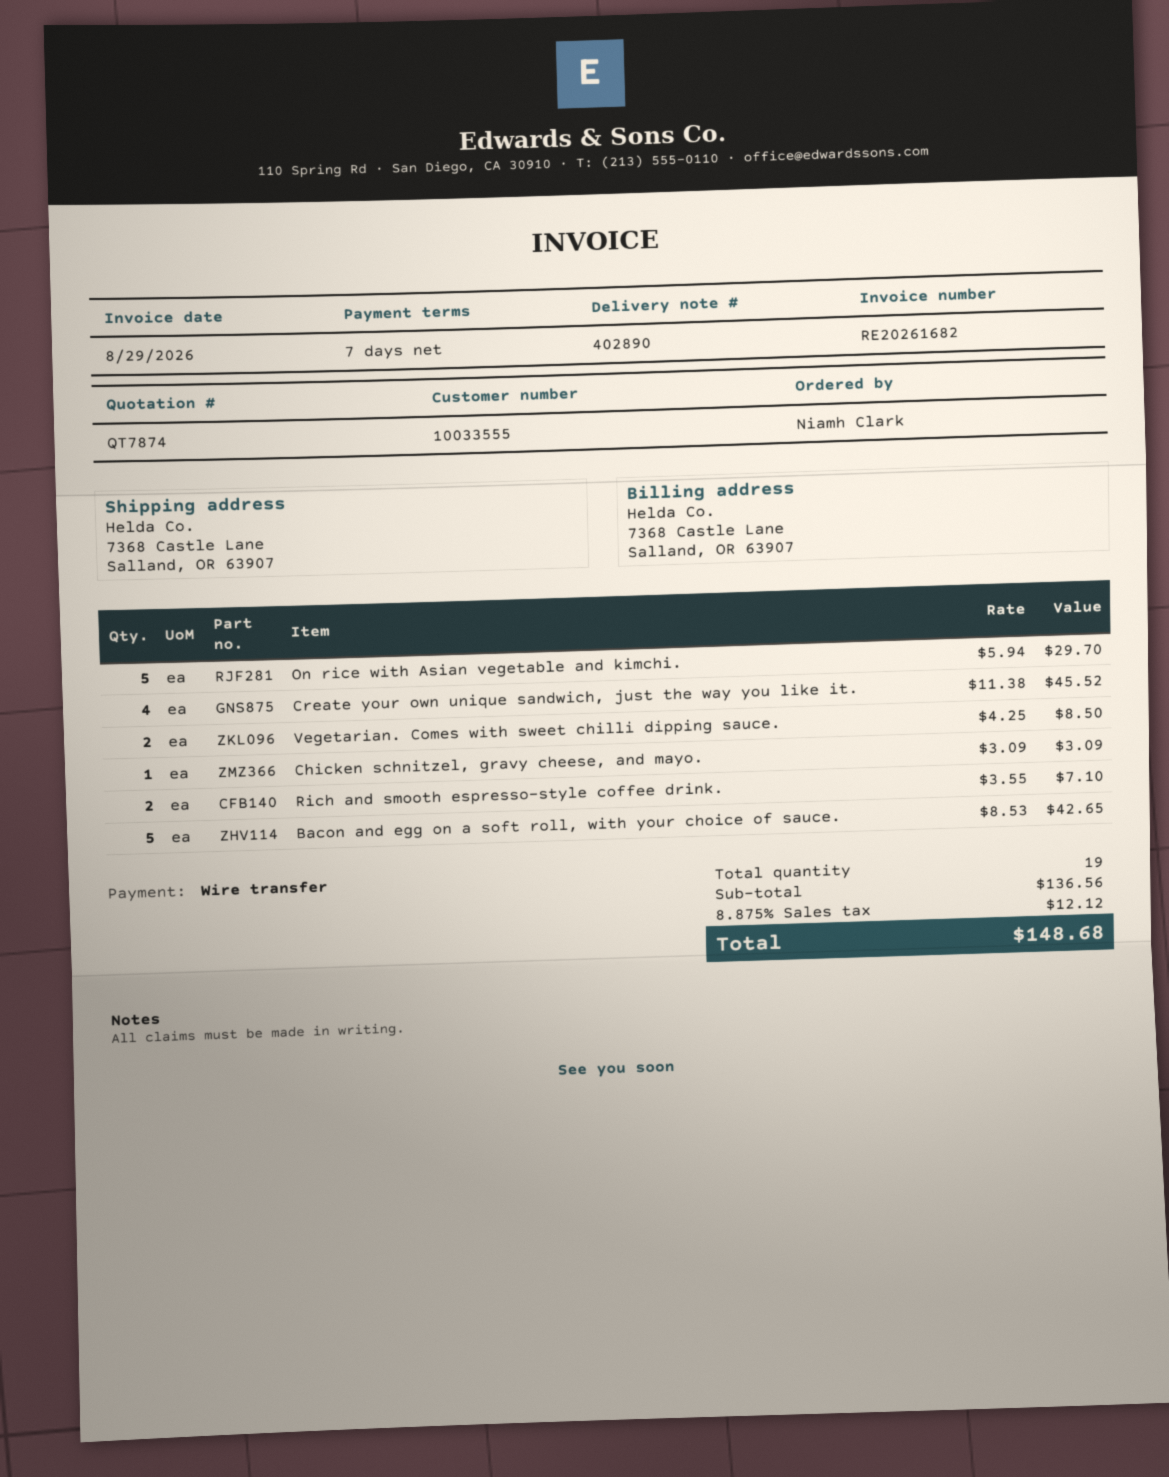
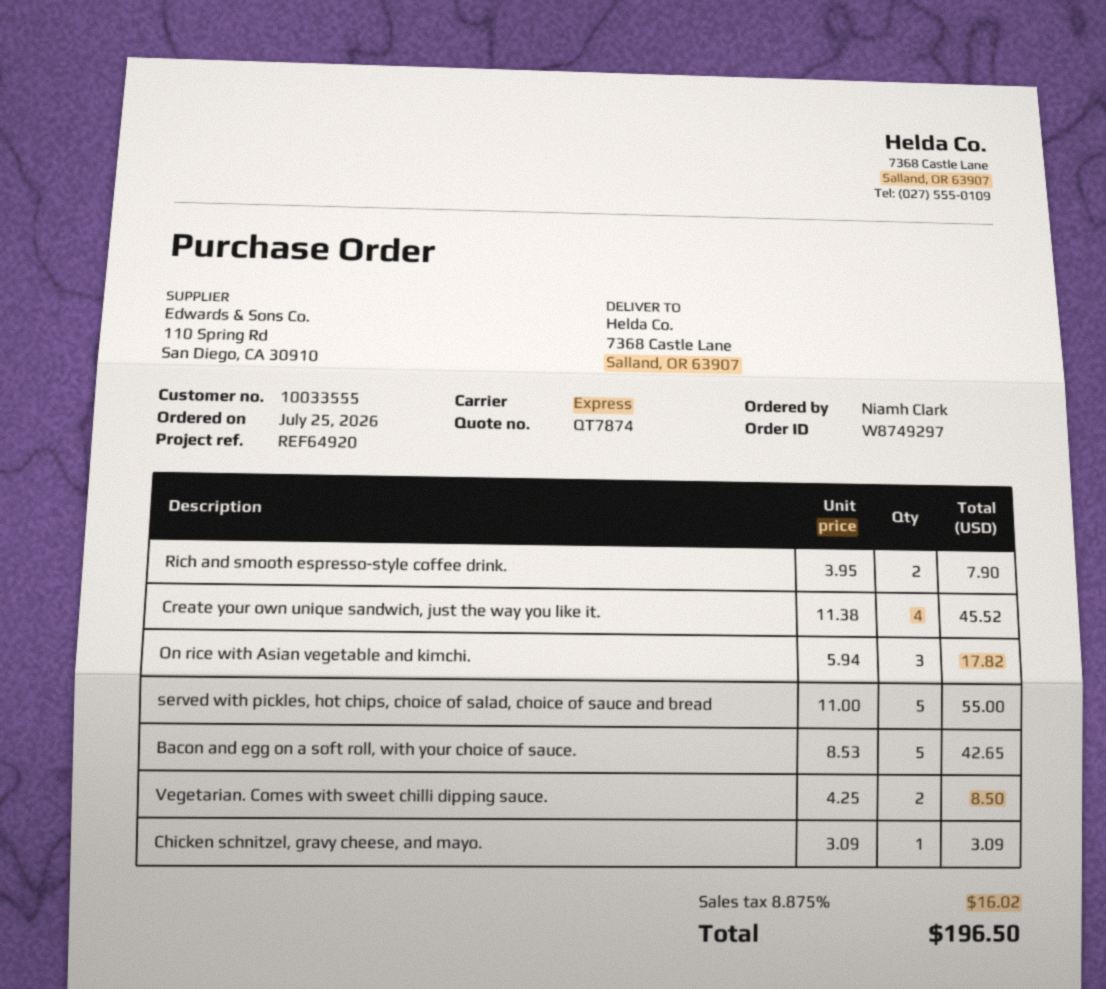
On rice with Asian vegetable and kimchi.: 5 x 5.94 = 29.70 -> 3 x 5.94 = 17.82
Rich and smooth espresso-style coffee drink.: 2 x 3.55 = 7.10 -> 2 x 3.95 = 7.90
served with pickles, hot chips, choice of salad, choice of sauce and bread: none -> 5 x 11.00 = 55.00
tax: 8.875% = 12.12 -> 8.875% = 16.02
total: 148.68 -> 196.50

